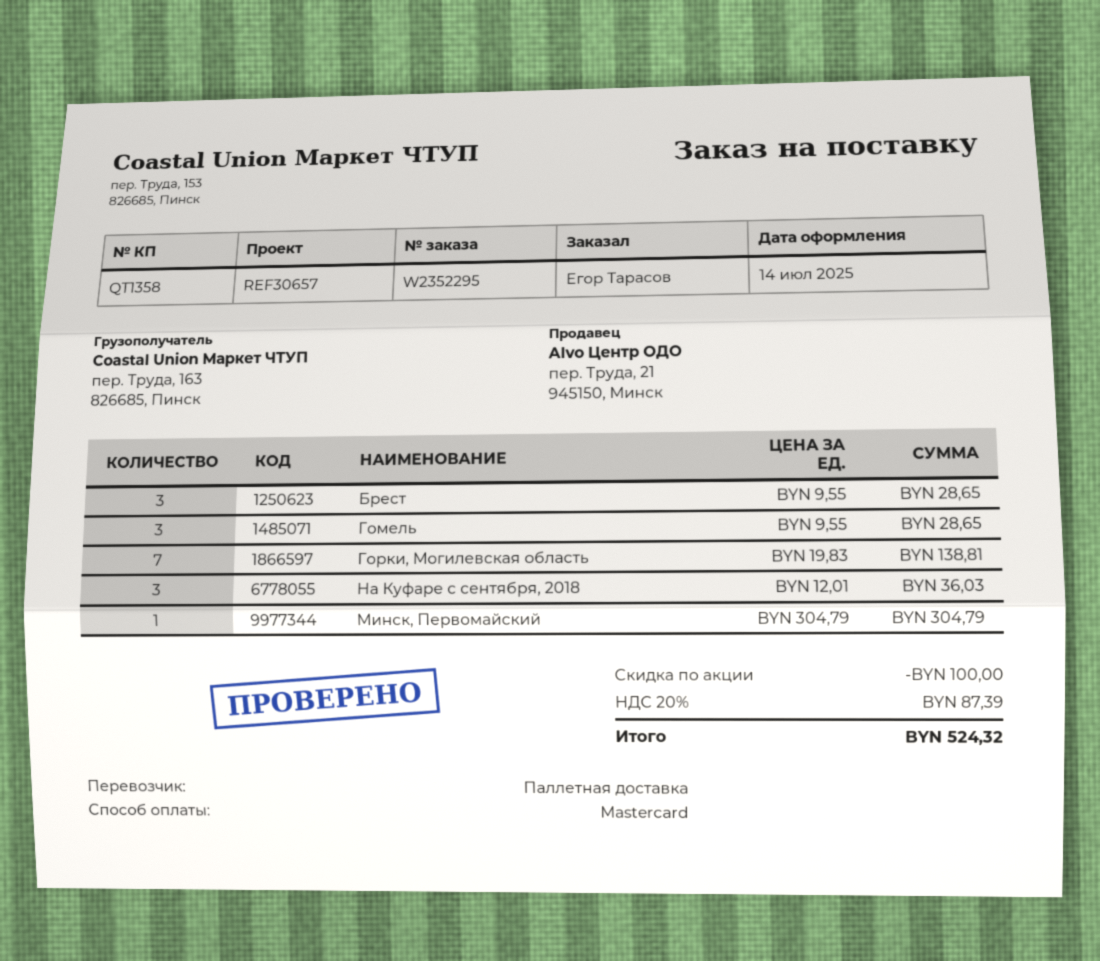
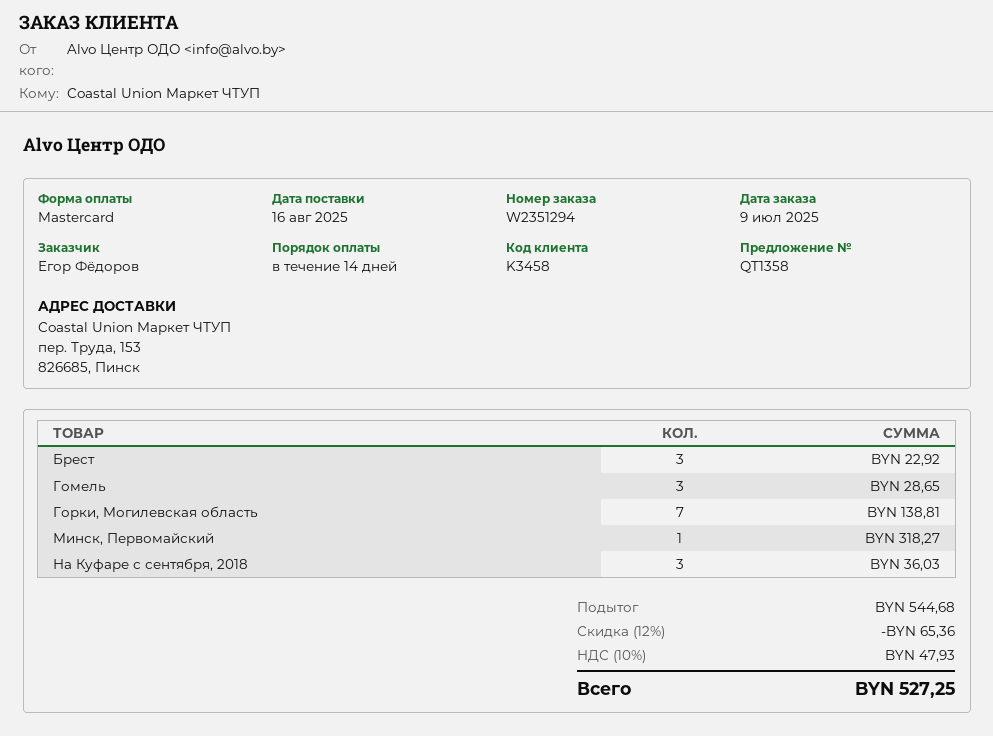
order number: W2352295 -> W2351294
order date: 2025-07-14 -> 2025-07-09
ordered by: Егор Тарасов -> Егор Фёдоров
ship to: пер. Труда, 163, 826685, Пинск -> пер. Труда, 153, 826685, Пинск
Брест: 3 for 28.65 -> 3 for 22.92
Минск, Первомайский: 1 for 304.79 -> 1 for 318.27
discount: 100.00 -> 65.36
tax: 20% = 87.39 -> 10% = 47.93
total: 524.32 -> 527.25

